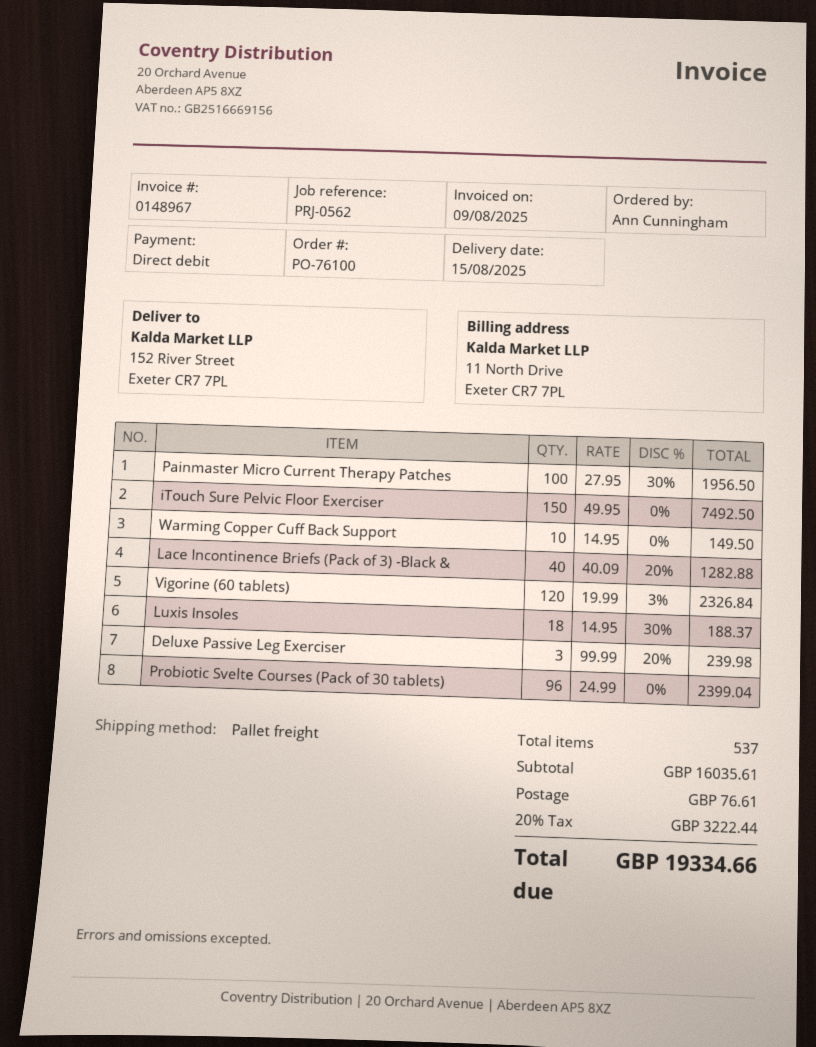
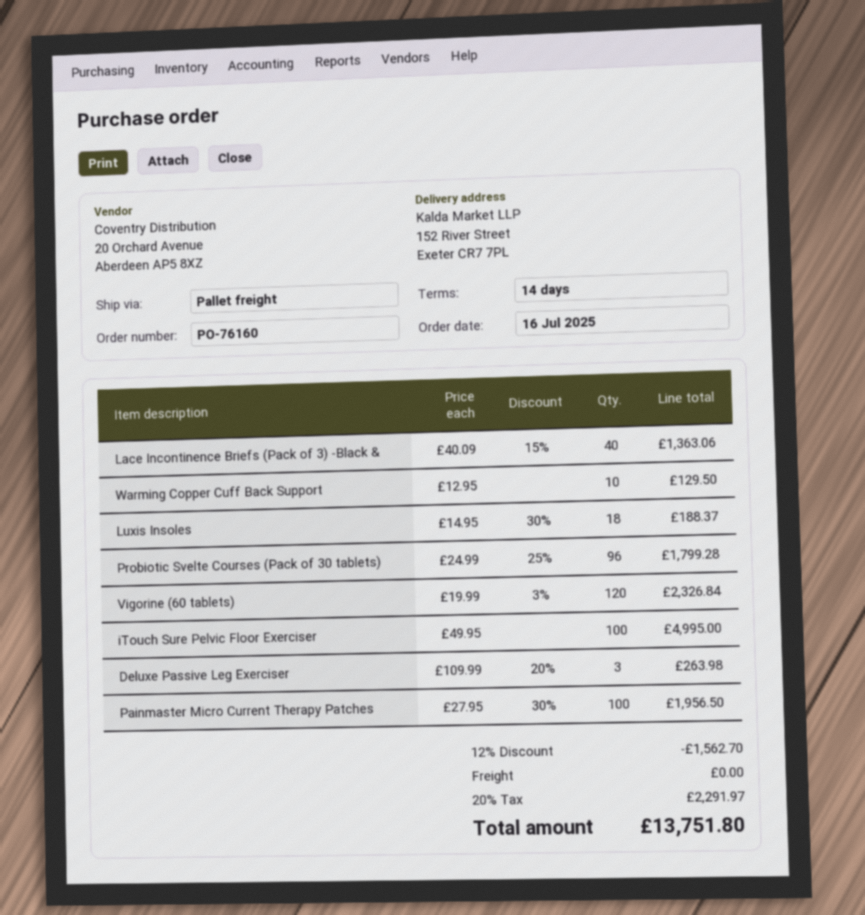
order number: PO-76100 -> PO-76160
iTouch Sure Pelvic Floor Exerciser: 150 x 49.95 = 7492.50 -> 100 x 49.95 = 4995.00
Warming Copper Cuff Back Support: 10 x 14.95 = 149.50 -> 10 x 12.95 = 129.50
Lace Incontinence Briefs (Pack of 3) -Black &: 40 x 40.09 - 20% = 1282.88 -> 40 x 40.09 - 15% = 1363.06
Deluxe Passive Leg Exerciser: 3 x 99.99 - 20% = 239.98 -> 3 x 109.99 - 20% = 263.98
Probiotic Svelte Courses (Pack of 30 tablets): 96 x 24.99 = 2399.04 -> 96 x 24.99 - 25% = 1799.28
discount: none -> 12% = 1562.70
shipping: 76.61 -> 0.00
tax: 20% = 3222.44 -> 20% = 2291.97
total: 19334.66 -> 13751.80

